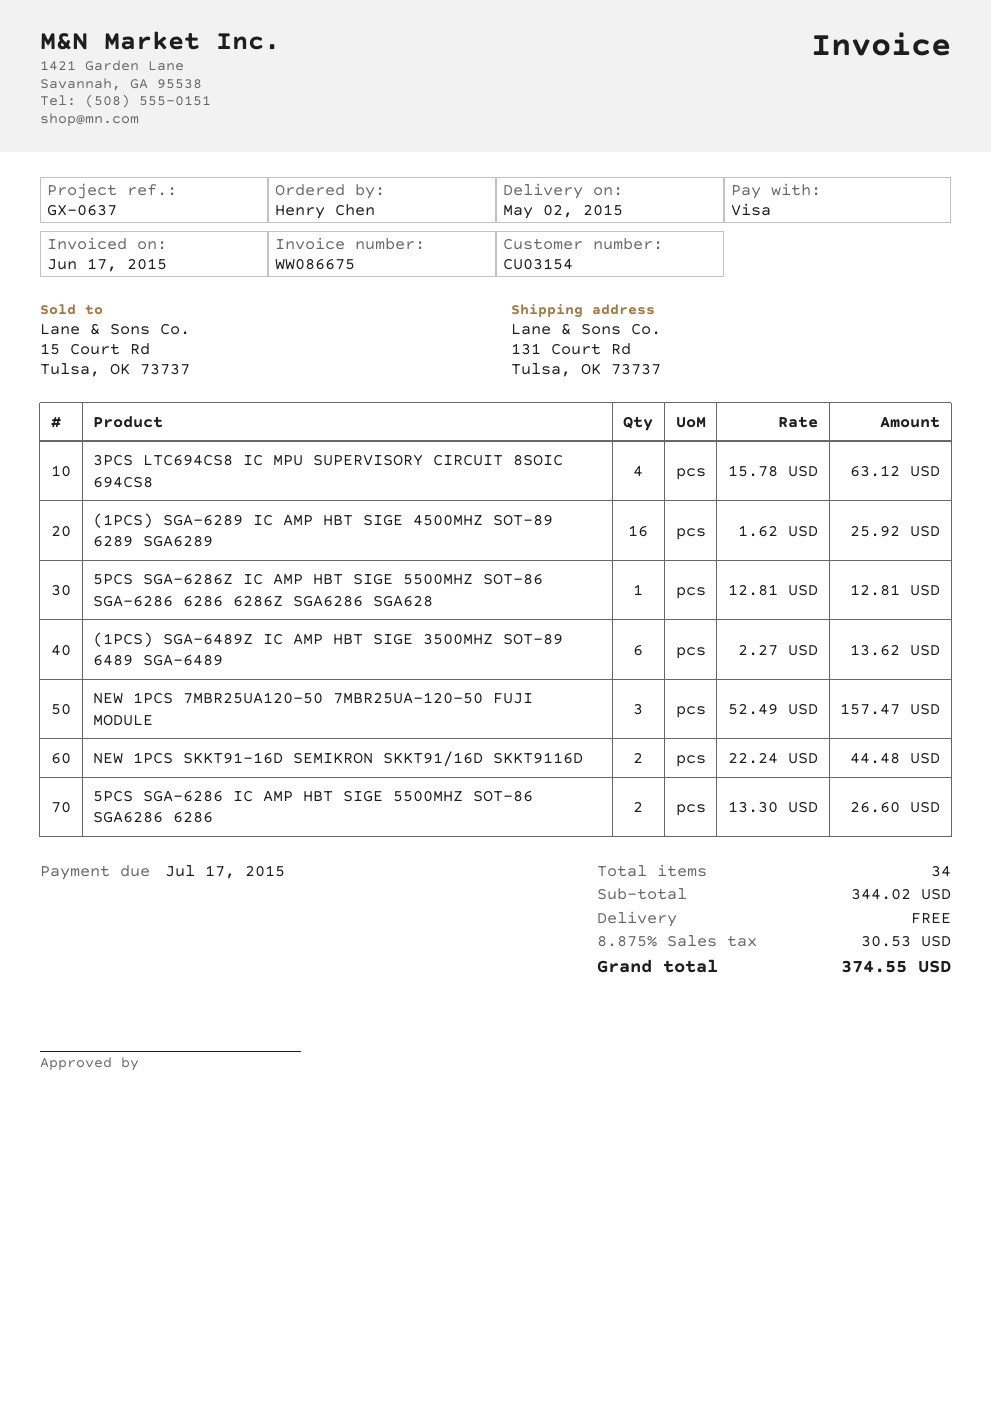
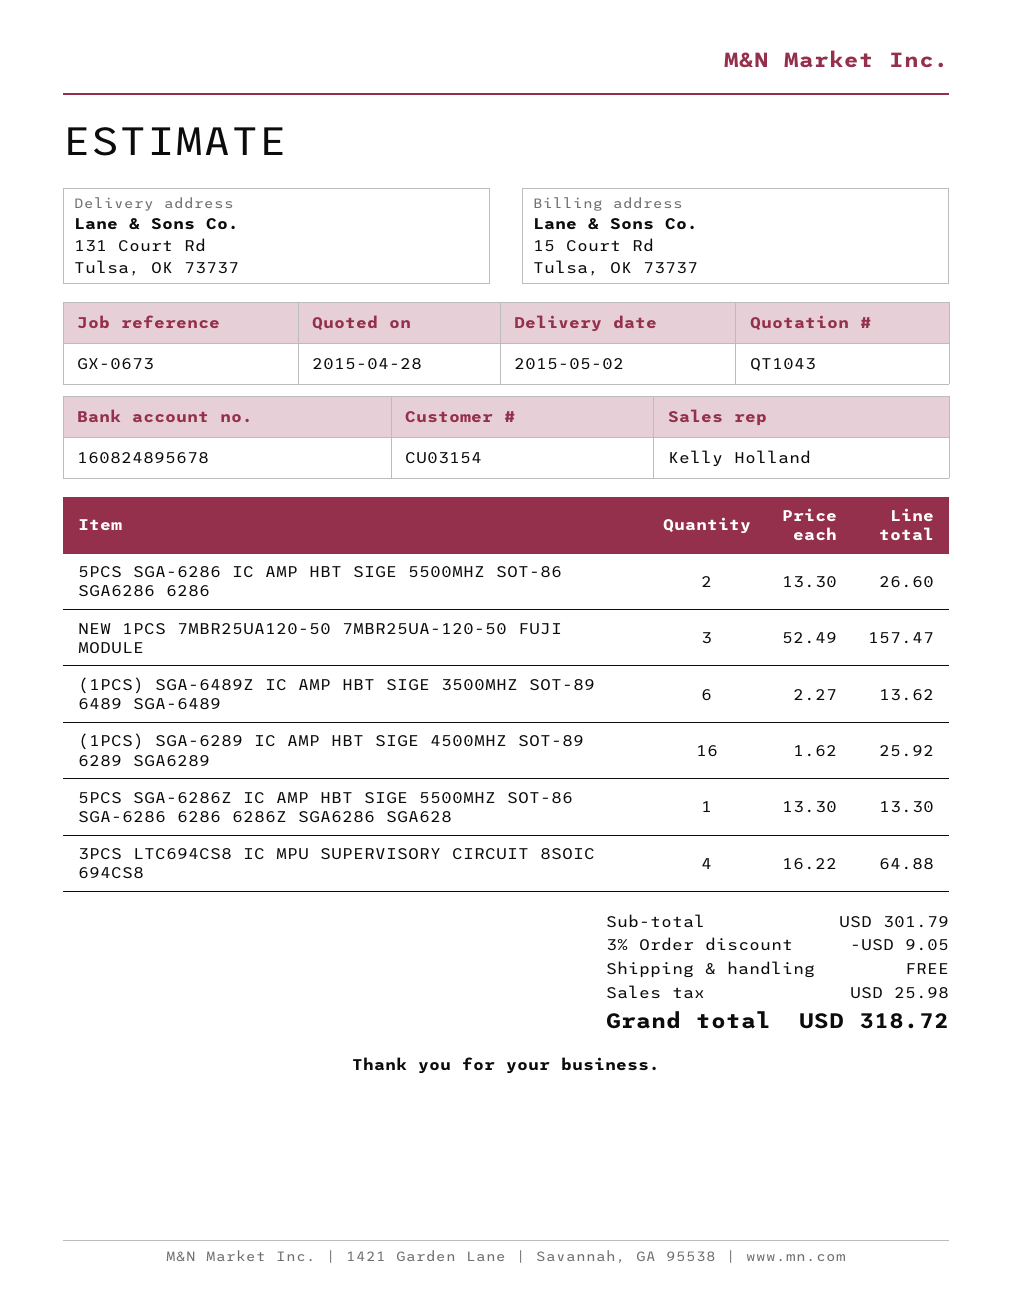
reference: GX-0637 -> GX-0673
3PCS LTC694CS8 IC MPU SUPERVISORY CIRCUIT 8SOIC 694CS8: 4 x 15.78 = 63.12 -> 4 x 16.22 = 64.88
5PCS SGA-6286Z IC AMP HBT SIGE 5500MHZ SOT-86 SGA-6286 6286 6286Z SGA6286 SGA628: 1 x 12.81 = 12.81 -> 1 x 13.30 = 13.30
NEW 1PCS SKKT91-16D SEMIKRON SKKT91/16D SKKT9116D: 2 x 22.24 = 44.48 -> none
subtotal: 344.02 -> 301.79
discount: none -> 3% = 9.05
tax: 30.53 -> 25.98
total: 374.55 -> 318.72

